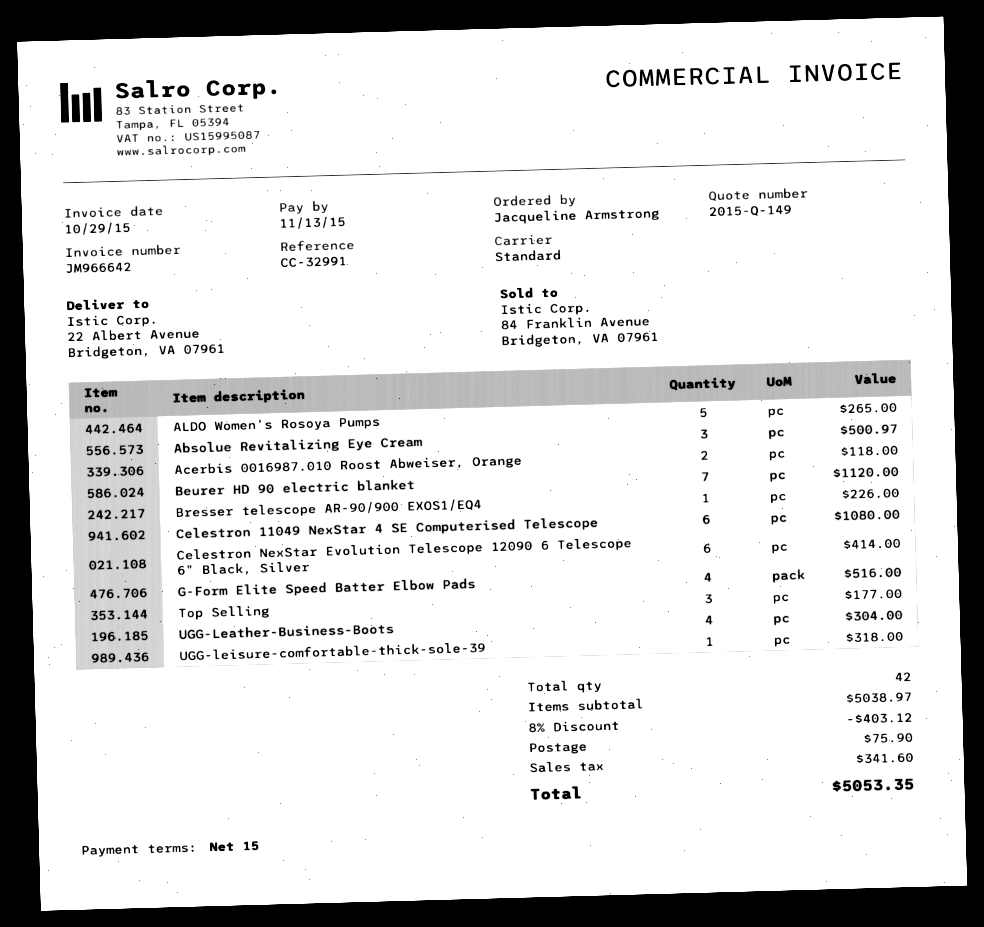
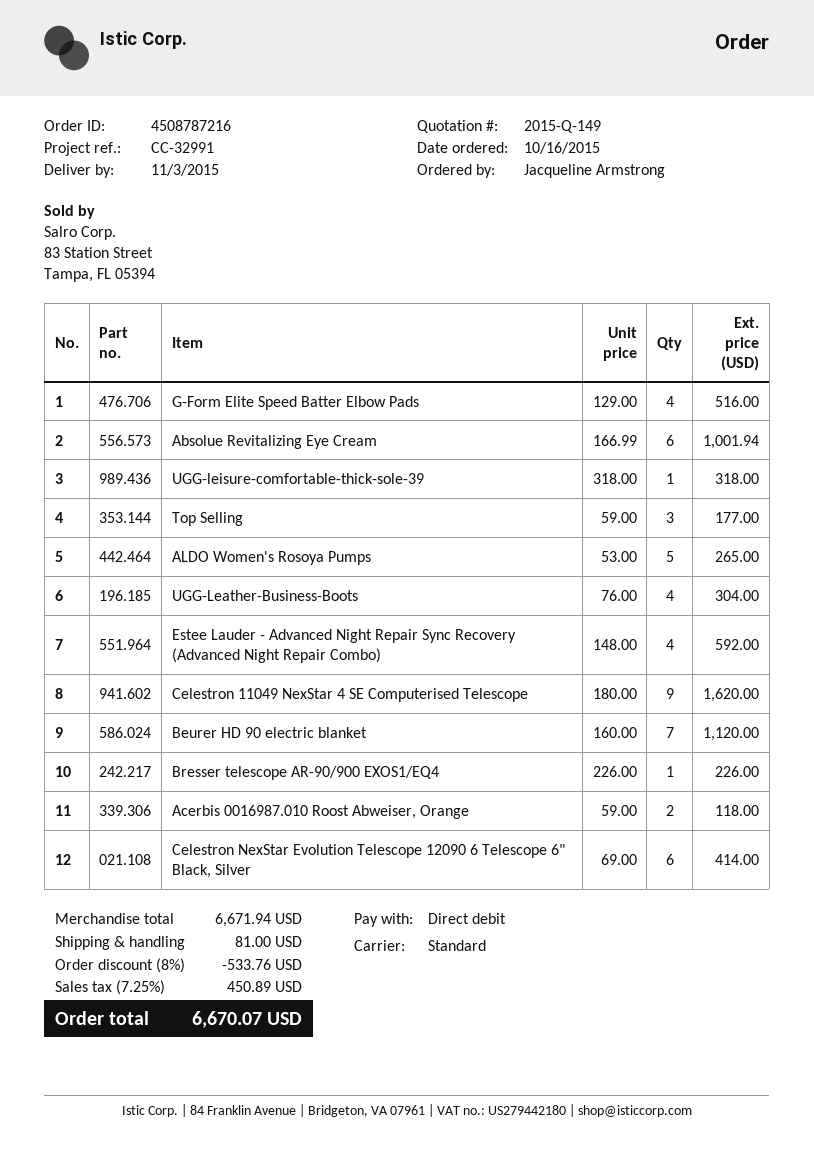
Absolue Revitalizing Eye Cream: 3 for 500.97 -> 6 for 1001.94
Celestron 11049 NexStar 4 SE Computerised Telescope: 6 for 1080.00 -> 9 for 1620.00
Estee Lauder - Advanced Night Repair Sync Recovery (Advanced Night Repair Combo): none -> 4 for 592.00
subtotal: 5038.97 -> 6671.94
discount: 8% = 403.12 -> 8% = 533.76
shipping: 75.90 -> 81.00
tax: 341.60 -> 450.89
total: 5053.35 -> 6670.07

